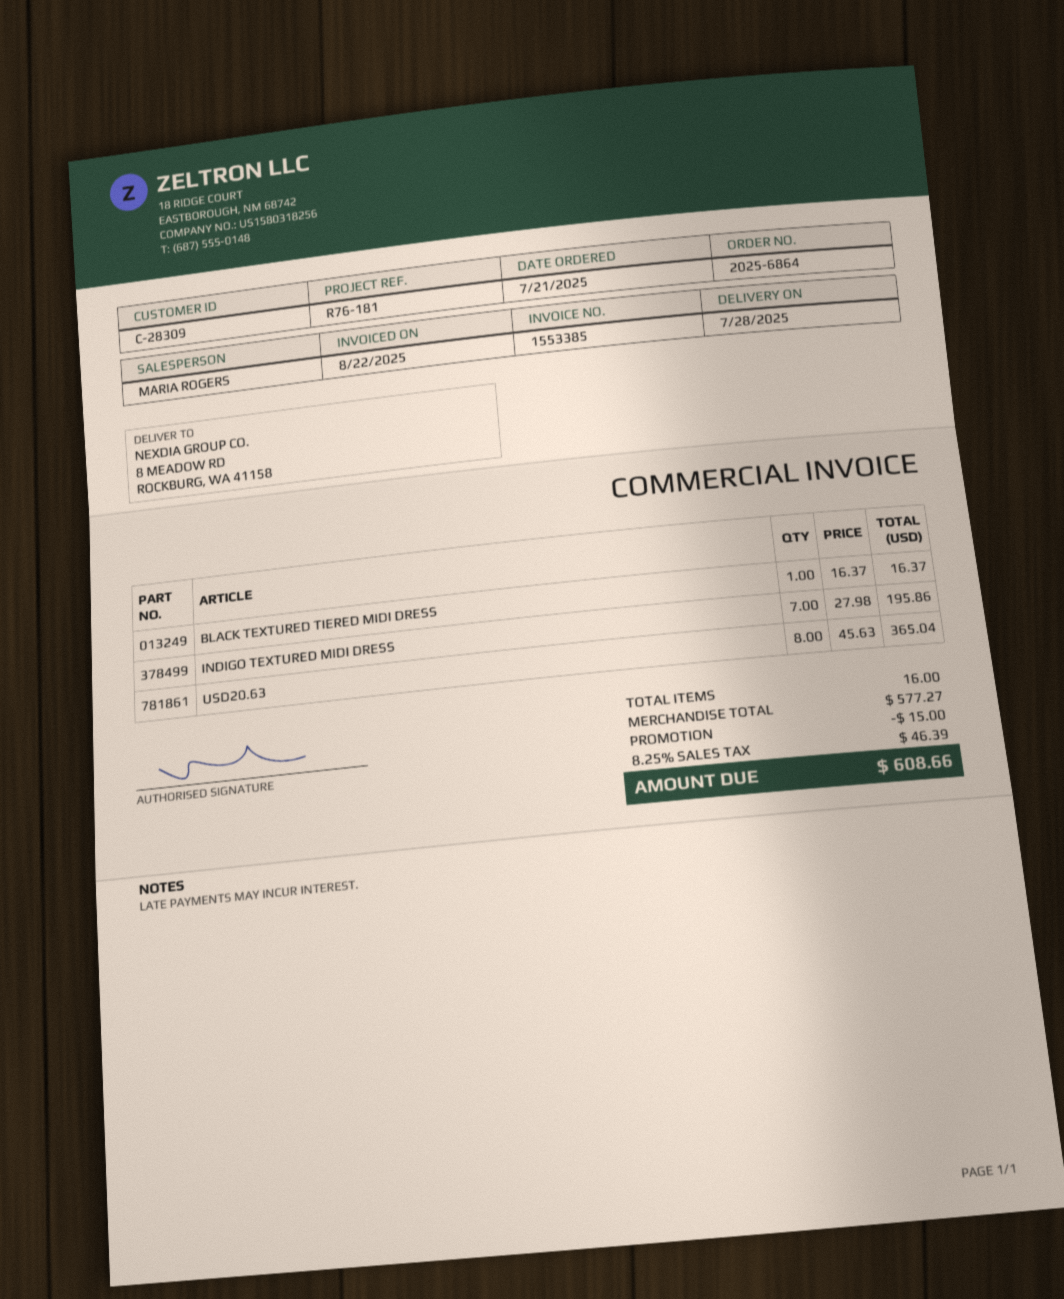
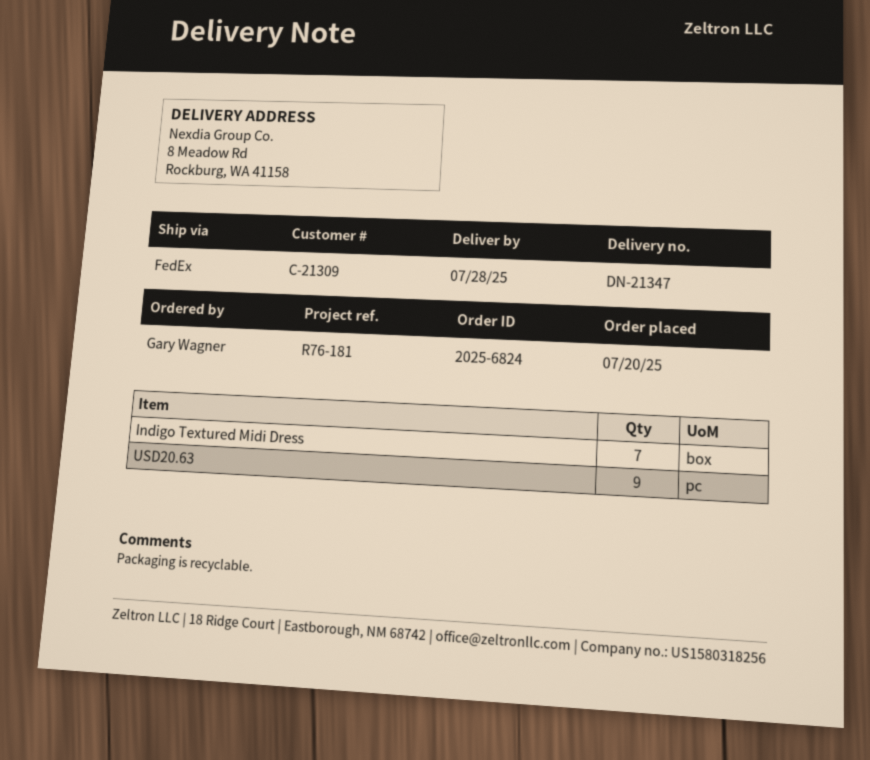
order number: 2025-6864 -> 2025-6824
order date: 2025-07-21 -> 2025-07-20
customer number: C-28309 -> C-21309
BLACK TEXTURED TIERED MIDI DRESS: 1 -> none
USD20.63: 8 -> 9

